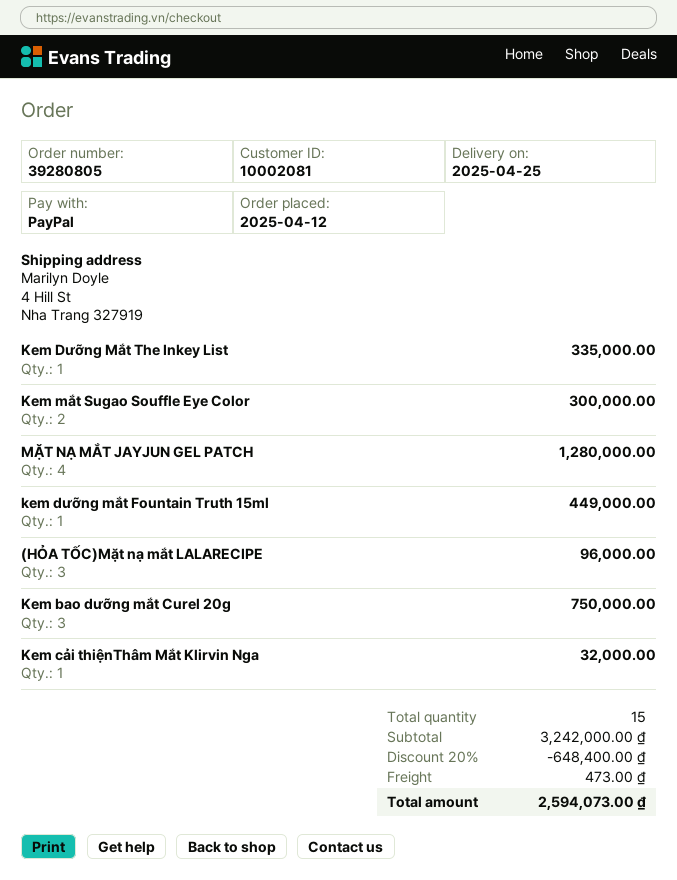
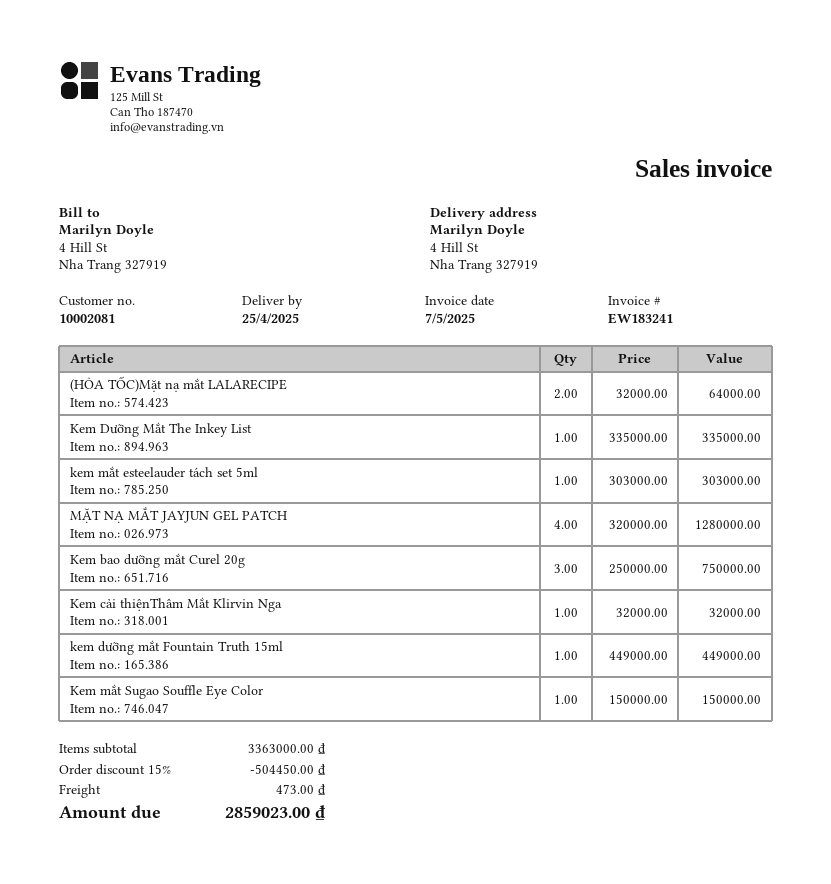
Kem mắt Sugao Souffle Eye Color: 2 for 300000.00 -> 1 for 150000.00
(HỎA TỐC)Mặt nạ mắt LALARECIPE: 3 for 96000.00 -> 2 for 64000.00
kem mắt esteelauder tách set 5ml: none -> 1 for 303000.00
subtotal: 3242000.00 -> 3363000.00
discount: 20% = 648400.00 -> 15% = 504450.00
total: 2594073.00 -> 2859023.00

